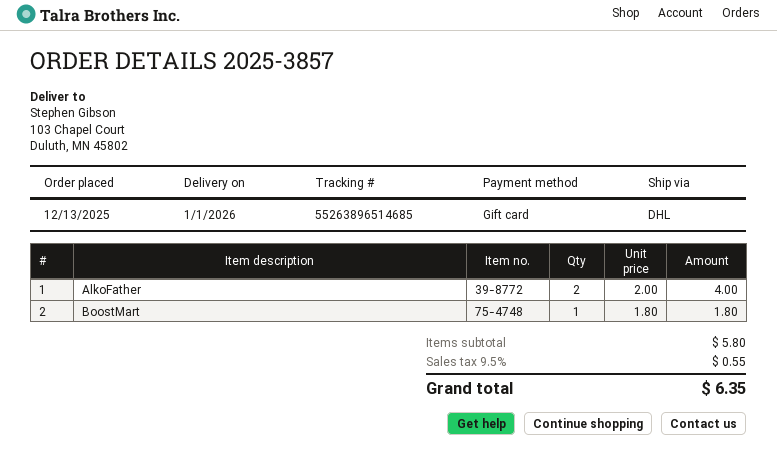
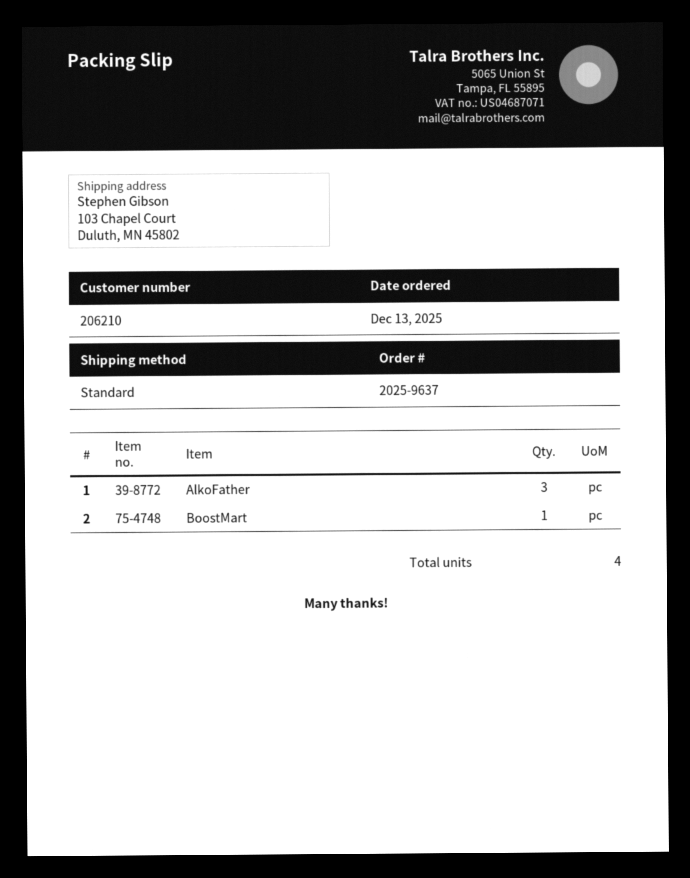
order number: 2025-3857 -> 2025-9637
shipping method: DHL -> standard
AlkoFather: 2 -> 3

